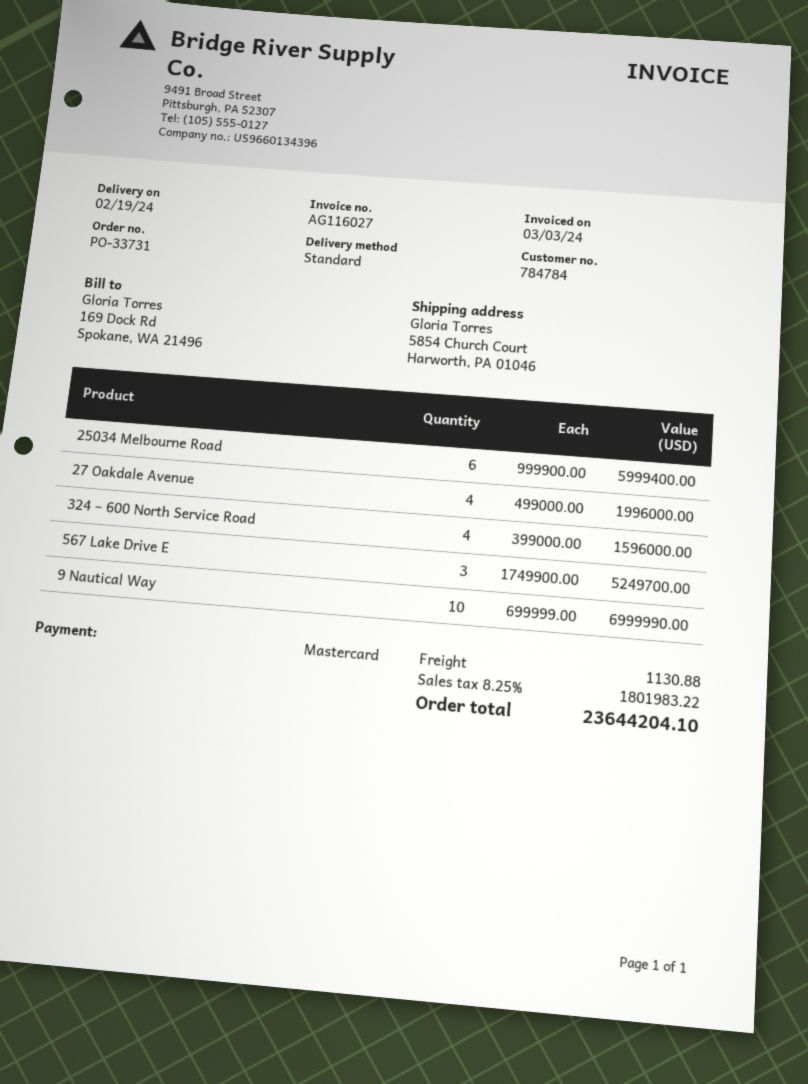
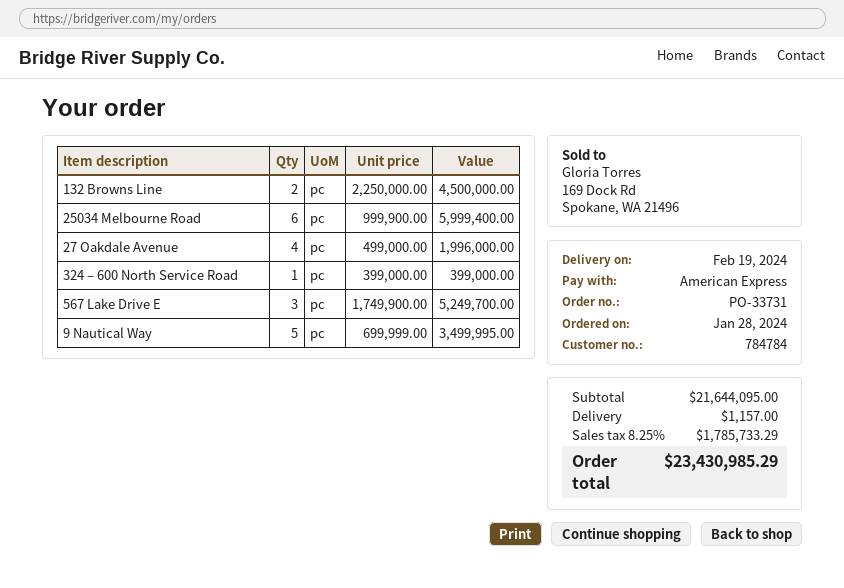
payment method: Mastercard -> American Express
324 – 600 North Service Road: 4 x 399000.00 = 1596000.00 -> 1 x 399000.00 = 399000.00
9 Nautical Way: 10 x 699999.00 = 6999990.00 -> 5 x 699999.00 = 3499995.00
132 Browns Line: none -> 2 x 2250000.00 = 4500000.00
shipping: 1130.88 -> 1157.00
tax: 8.25% = 1801983.22 -> 8.25% = 1785733.29
total: 23644204.10 -> 23430985.29

